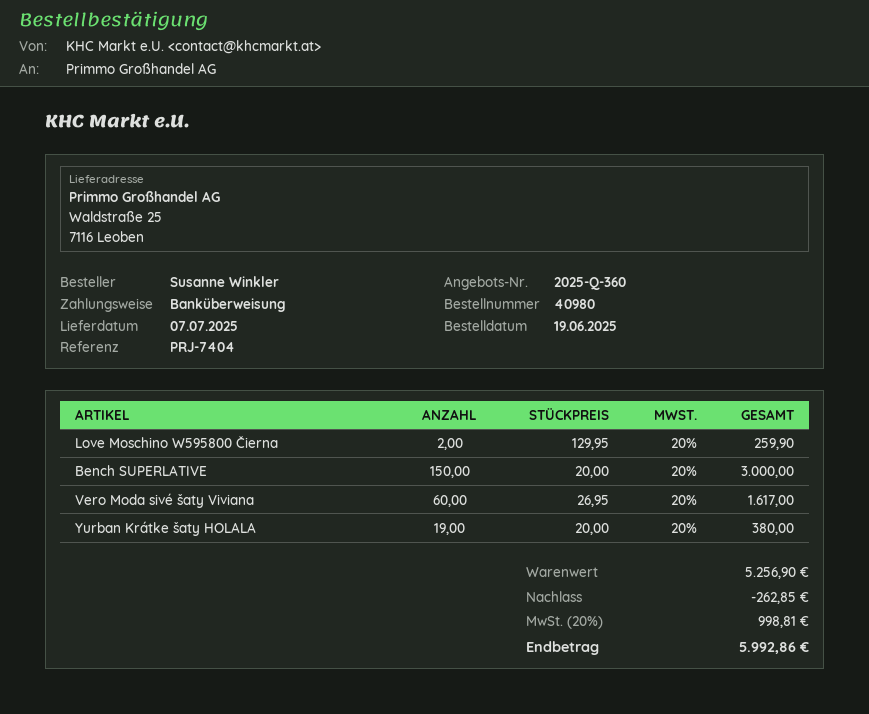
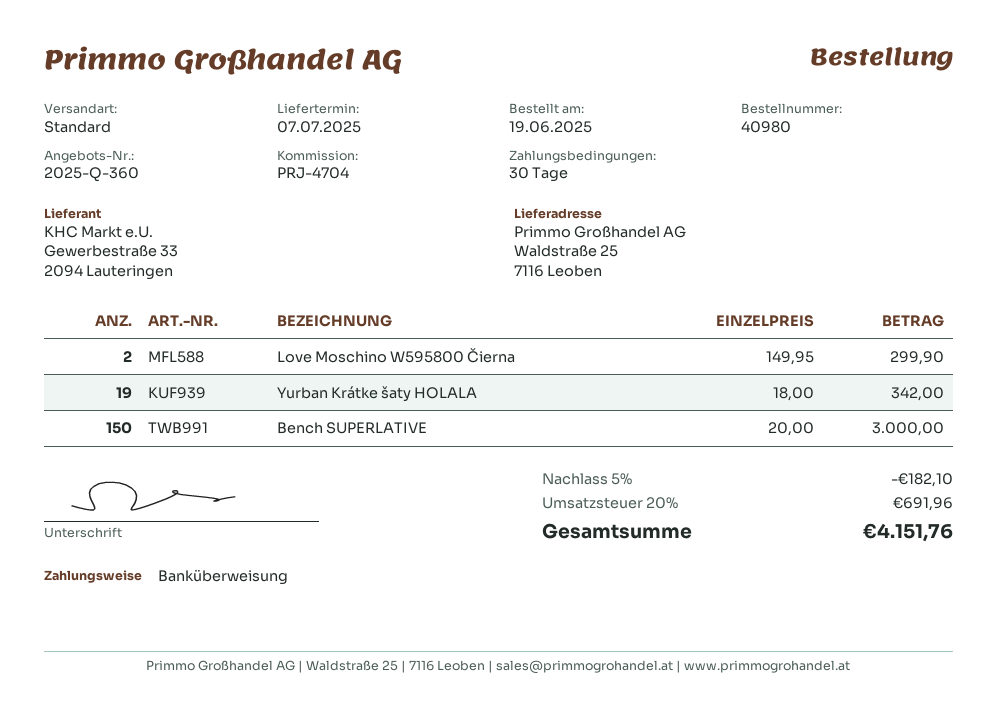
reference: PRJ-7404 -> PRJ-4704
Love Moschino W595800 Čierna: 2 x 129.95 = 259.90 -> 2 x 149.95 = 299.90
Vero Moda sivé šaty Viviana: 60 x 26.95 = 1617.00 -> none
Yurban Krátke šaty HOLALA: 19 x 20.00 = 380.00 -> 19 x 18.00 = 342.00
discount: 262.85 -> 182.10
tax: 20% = 998.81 -> 20% = 691.96
total: 5992.86 -> 4151.76

